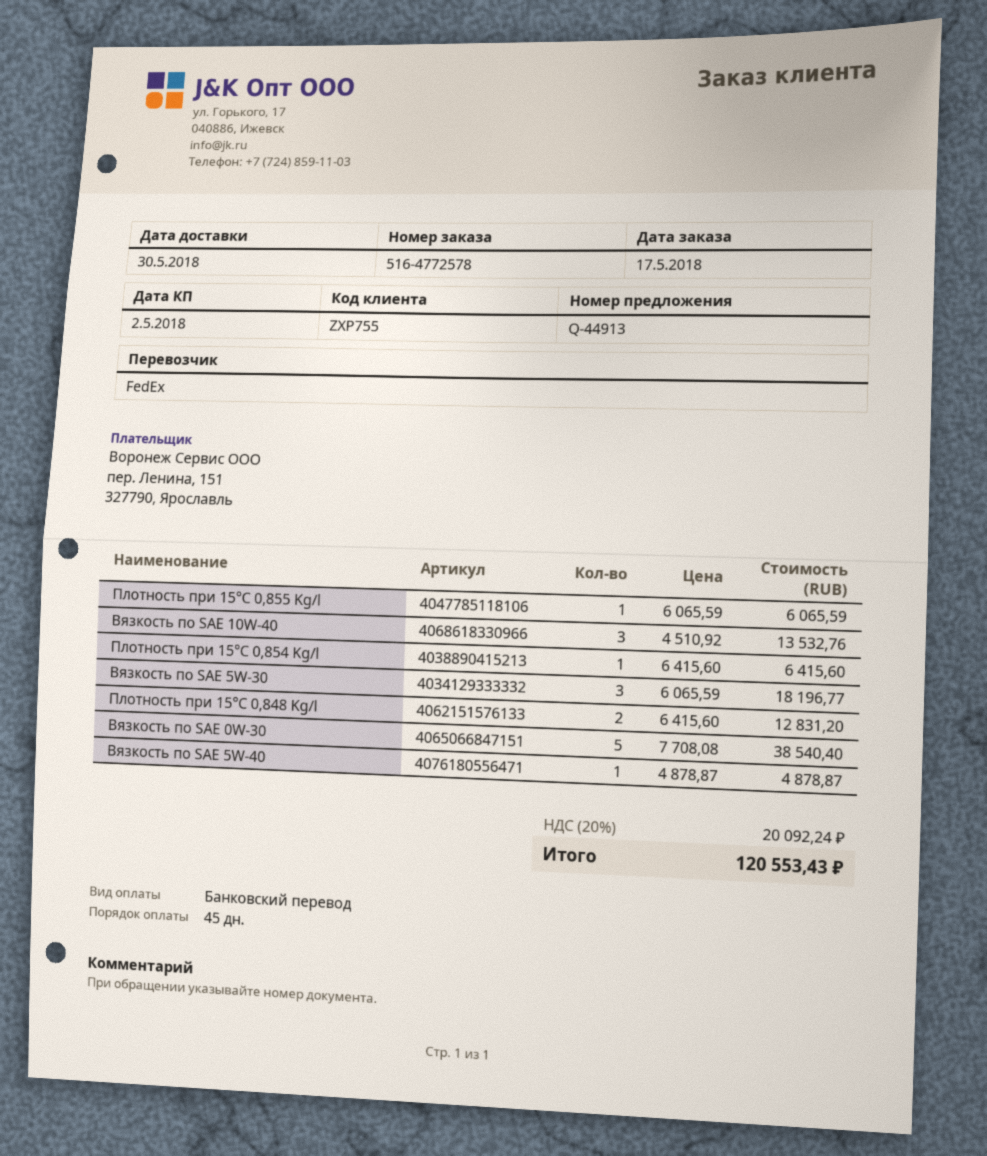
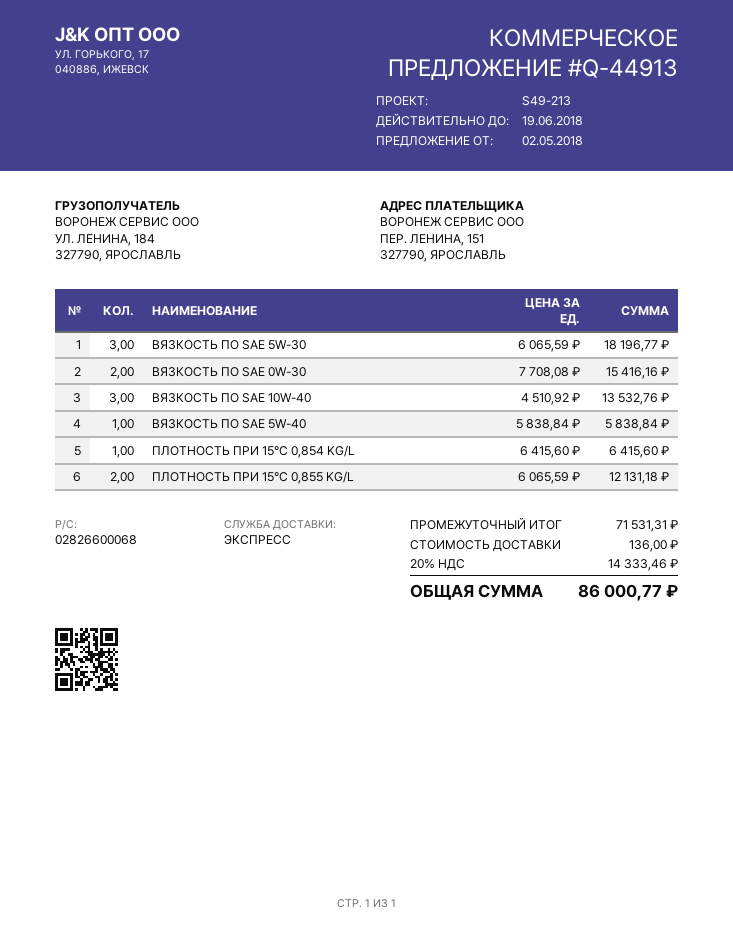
shipping method: FedEx -> express
Плотность при 15°C 0,855 Kg/l: 1 x 6065.59 = 6065.59 -> 2 x 6065.59 = 12131.18
Плотность при 15°C 0,848 Kg/l: 2 x 6415.60 = 12831.20 -> none
Вязкость по SAE 0W-30: 5 x 7708.08 = 38540.40 -> 2 x 7708.08 = 15416.16
Вязкость по SAE 5W-40: 1 x 4878.87 = 4878.87 -> 1 x 5838.84 = 5838.84
shipping: none -> 136.00
tax: 20% = 20092.24 -> 20% = 14333.46
total: 120553.43 -> 86000.77

